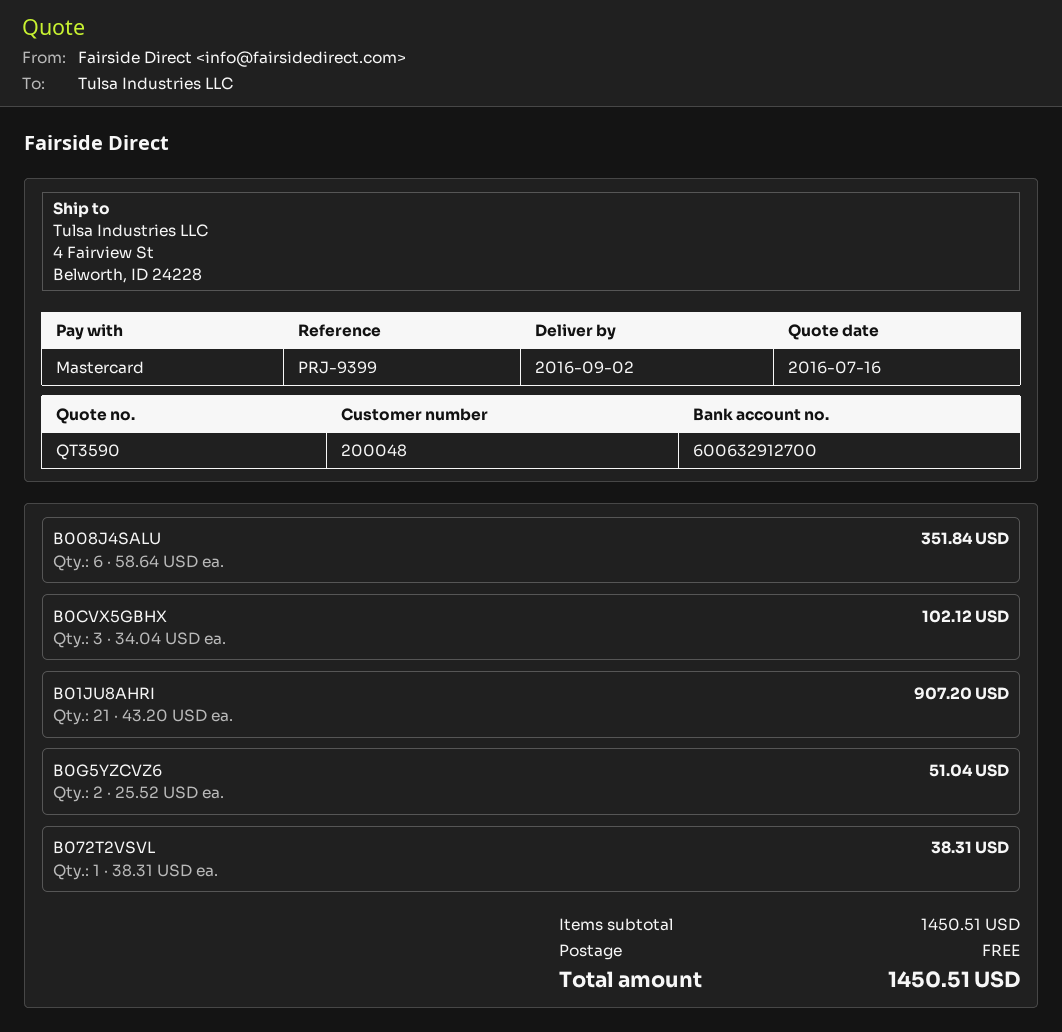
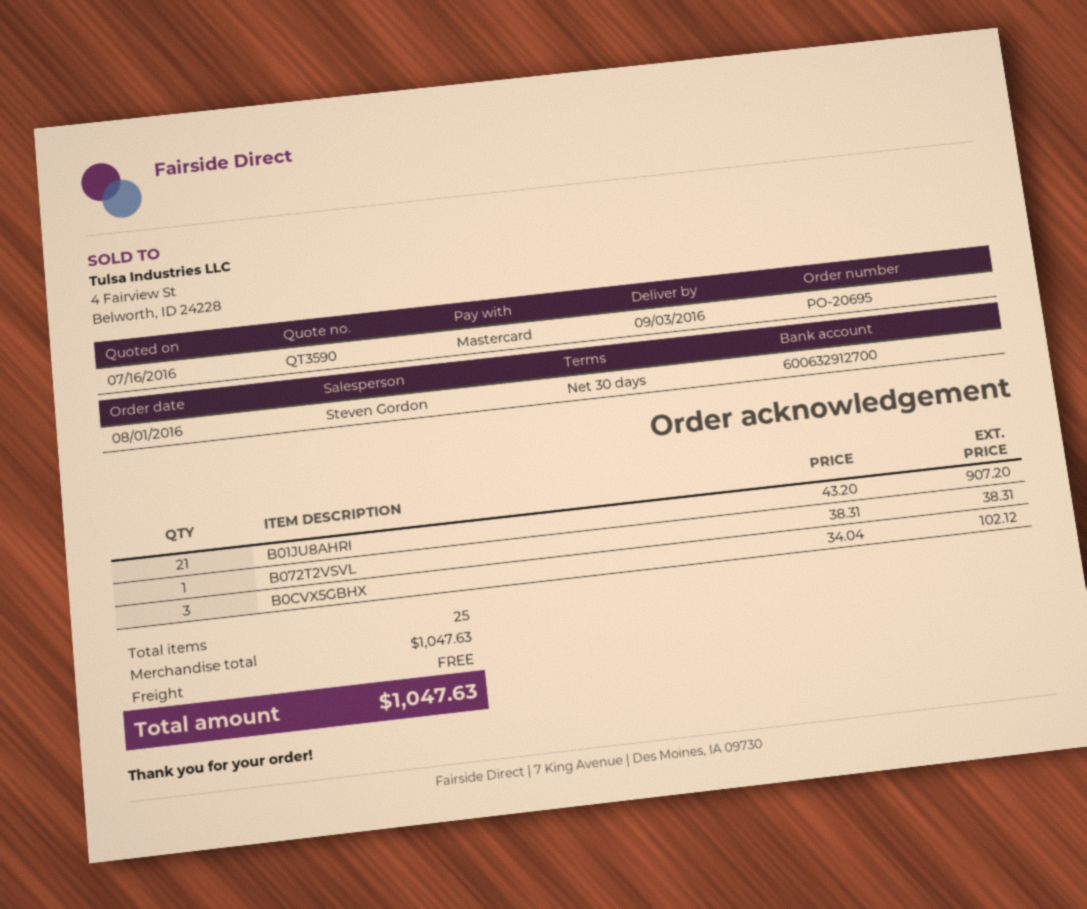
delivery date: 2016-09-02 -> 2016-09-03
B008J4SALU: 6 x 58.64 = 351.84 -> none
B0G5YZCVZ6: 2 x 25.52 = 51.04 -> none
subtotal: 1450.51 -> 1047.63
total: 1450.51 -> 1047.63

